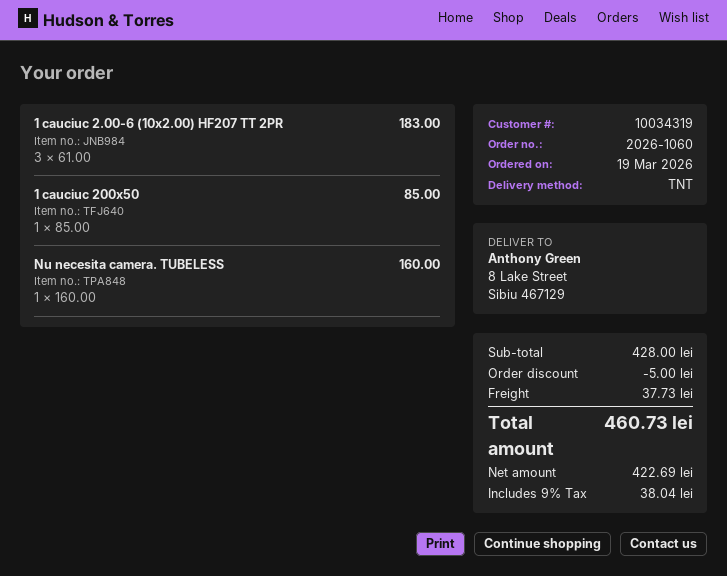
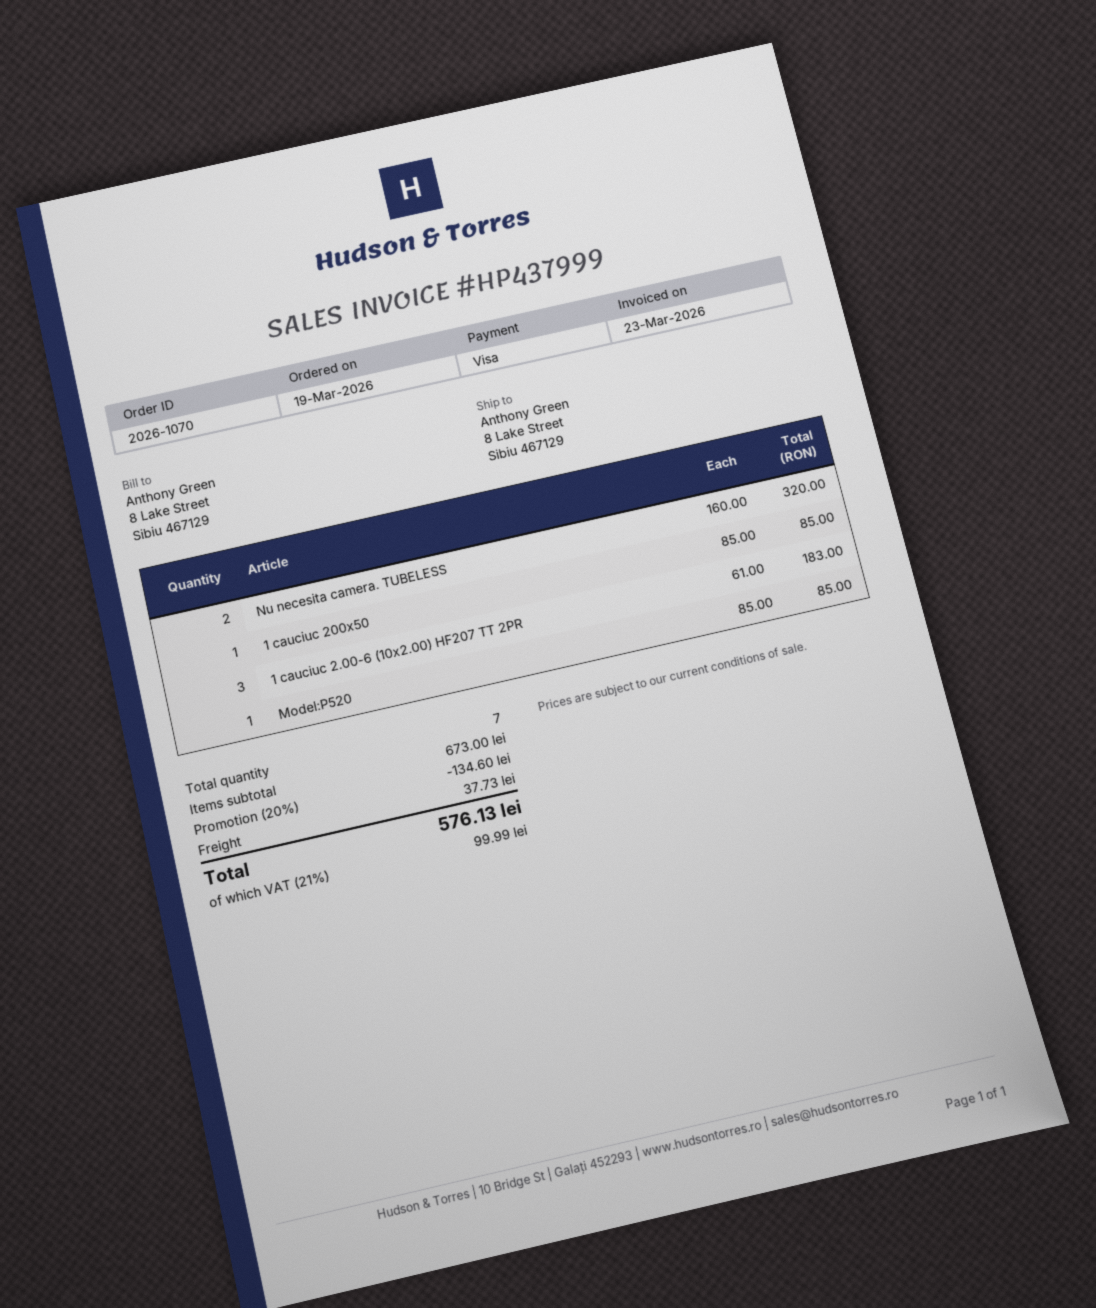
order number: 2026-1060 -> 2026-1070
Nu necesita camera. TUBELESS: 1 x 160.00 = 160.00 -> 2 x 160.00 = 320.00
Model:P520: none -> 1 x 85.00 = 85.00
subtotal: 428.00 -> 673.00
discount: 5.00 -> 134.60
tax: 9% = 38.04 -> 21% = 99.99
total: 460.73 -> 576.13

